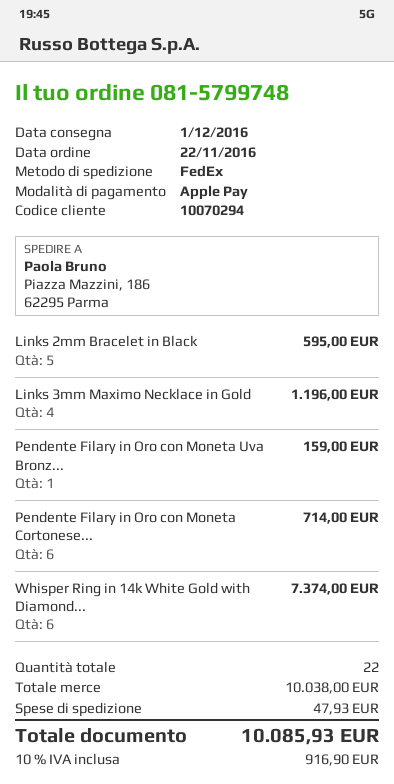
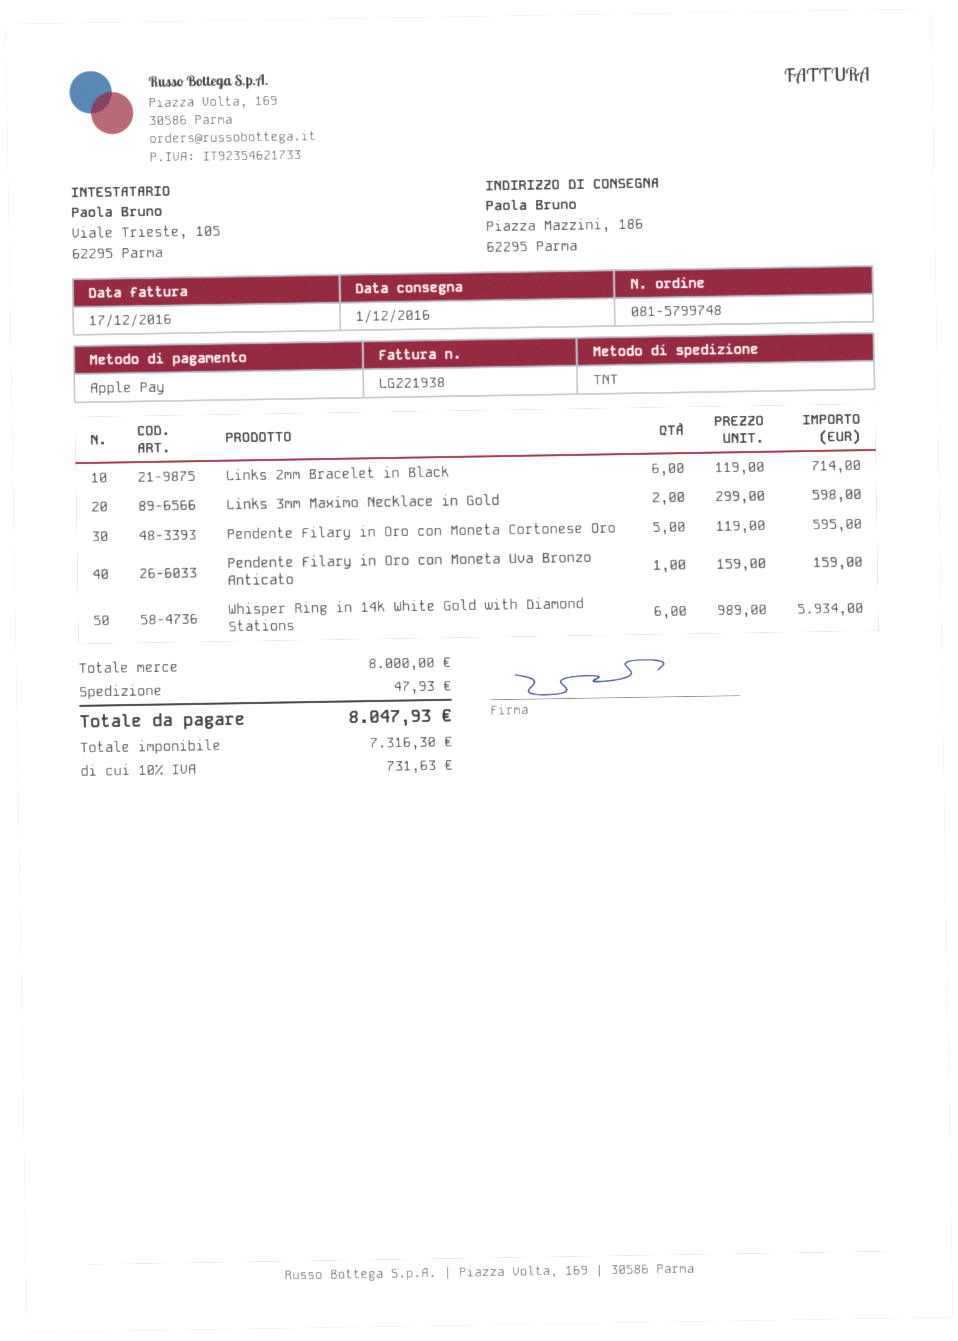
shipping method: FedEx -> TNT
Links 2mm Bracelet in Black: 5 for 595.00 -> 6 for 714.00
Links 3mm Maximo Necklace in Gold: 4 for 1196.00 -> 2 for 598.00
Pendente Filary in Oro con Moneta Cortonese...: 6 for 714.00 -> 5 for 595.00
Whisper Ring in 14k White Gold with Diamond...: 6 for 7374.00 -> 6 for 5934.00
subtotal: 10038.00 -> 8000.00
tax: 10% = 916.90 -> 10% = 731.63
total: 10085.93 -> 8047.93

